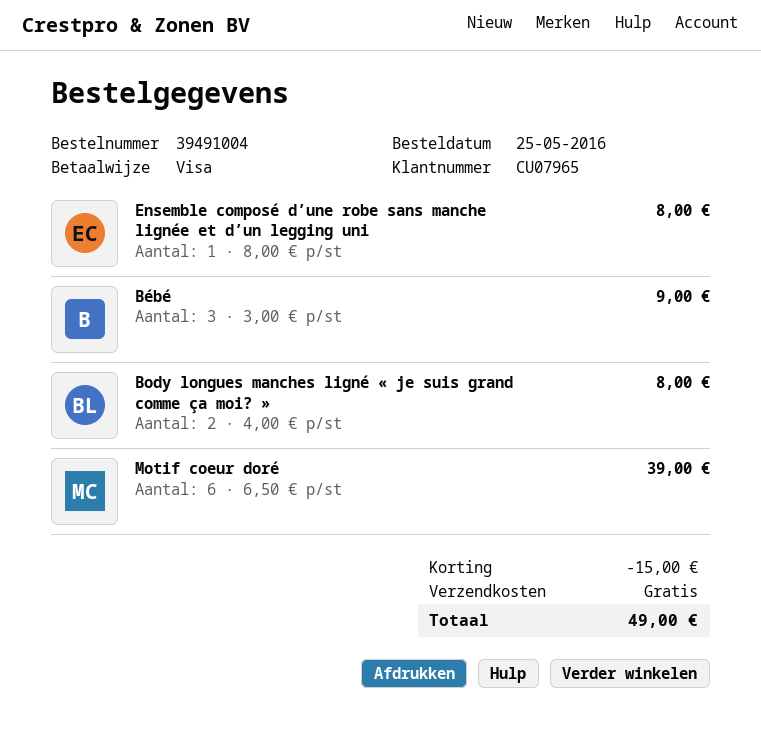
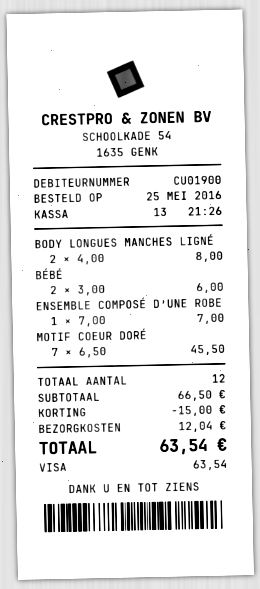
customer number: CU07965 -> CU01900
Ensemble composé d’une robe sans manche lignée et d’un legging uni: 1 x 8.00 = 8.00 -> 1 x 7.00 = 7.00
Bébé: 3 x 3.00 = 9.00 -> 2 x 3.00 = 6.00
Motif coeur doré: 6 x 6.50 = 39.00 -> 7 x 6.50 = 45.50
shipping: 0.00 -> 12.04
total: 49.00 -> 63.54

